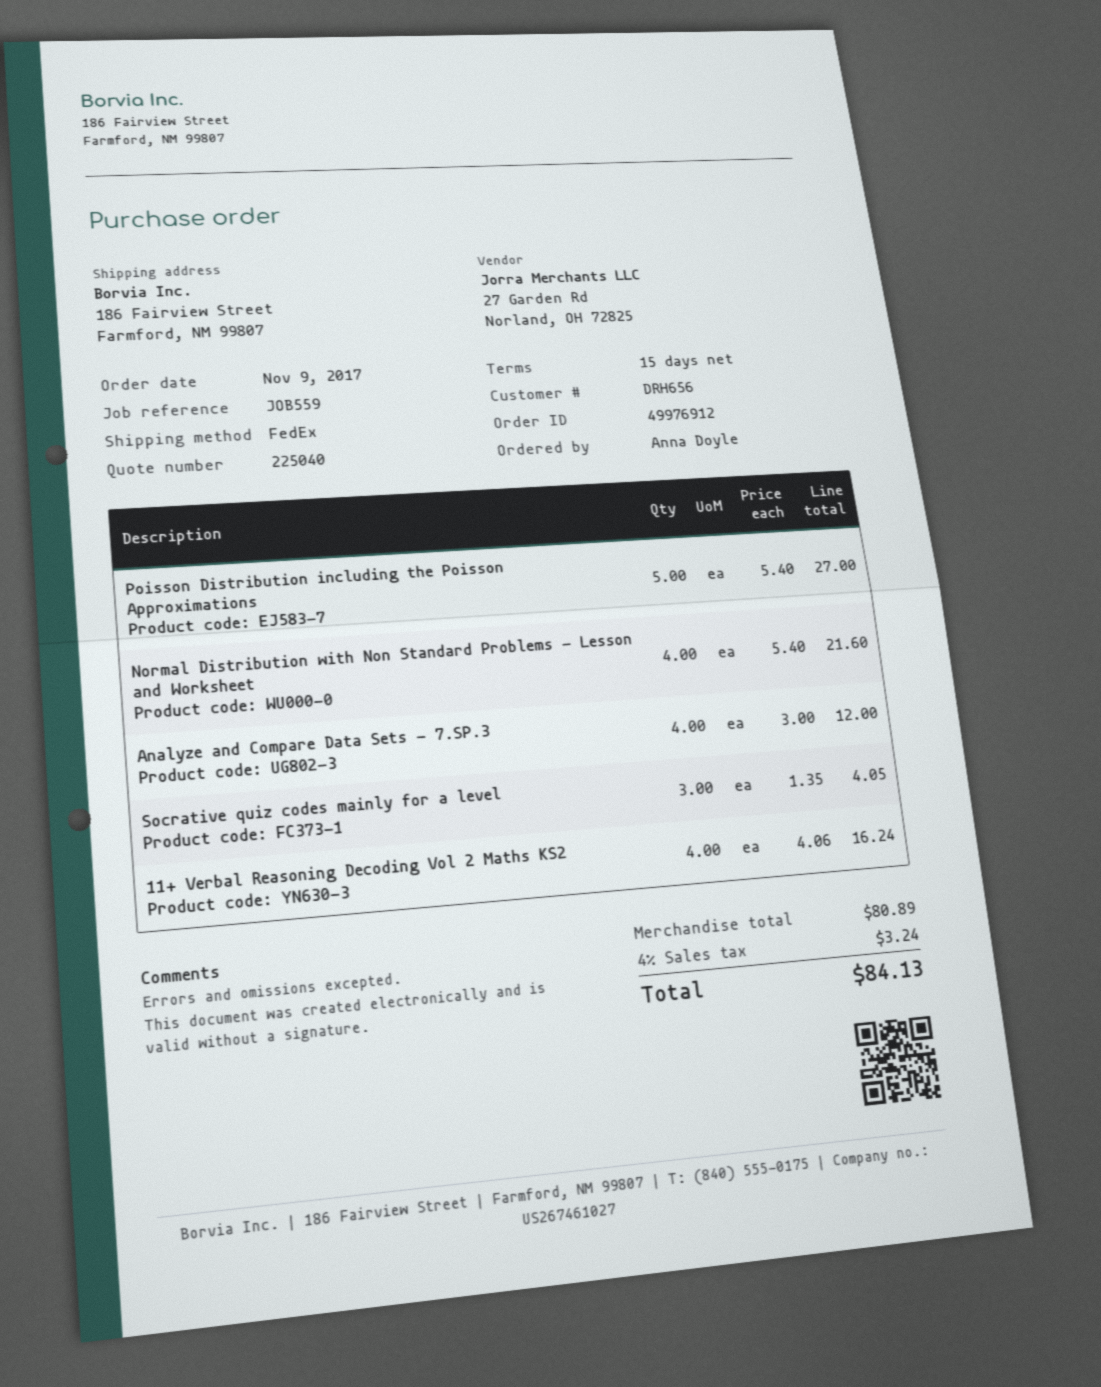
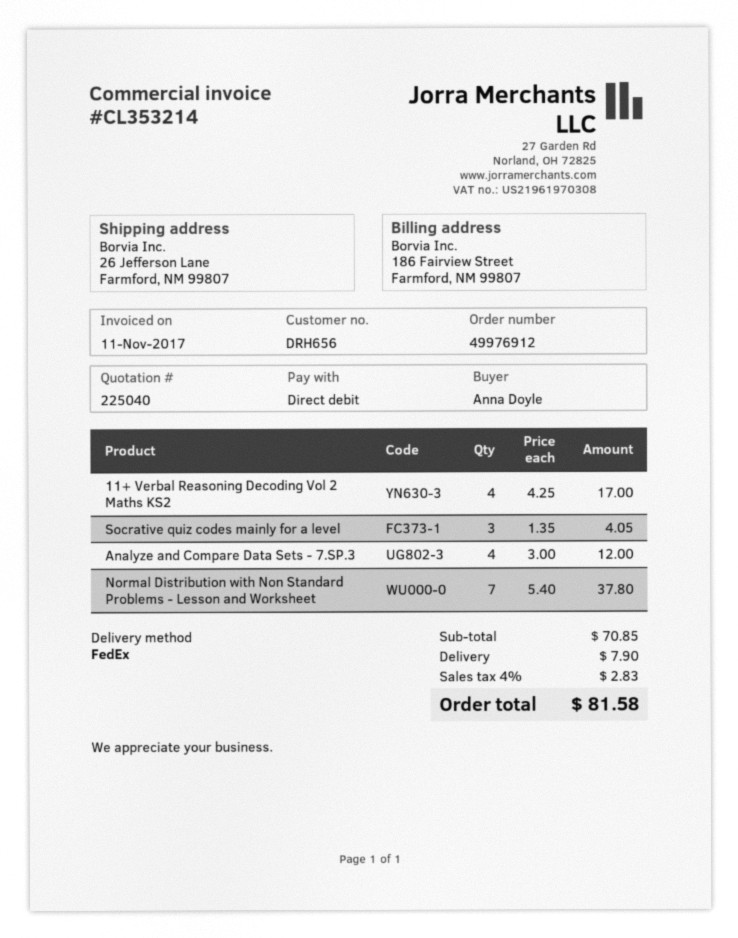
ship to: 186 Fairview Street, Farmford, NM 99807 -> 26 Jefferson Lane, Farmford, NM 99807
Poisson Distribution including the Poisson Approximations: 5 x 5.40 = 27.00 -> none
Normal Distribution with Non Standard Problems - Lesson and Worksheet: 4 x 5.40 = 21.60 -> 7 x 5.40 = 37.80
11+ Verbal Reasoning Decoding Vol 2 Maths KS2: 4 x 4.06 = 16.24 -> 4 x 4.25 = 17.00
subtotal: 80.89 -> 70.85
shipping: none -> 7.90
tax: 4% = 3.24 -> 4% = 2.83
total: 84.13 -> 81.58

